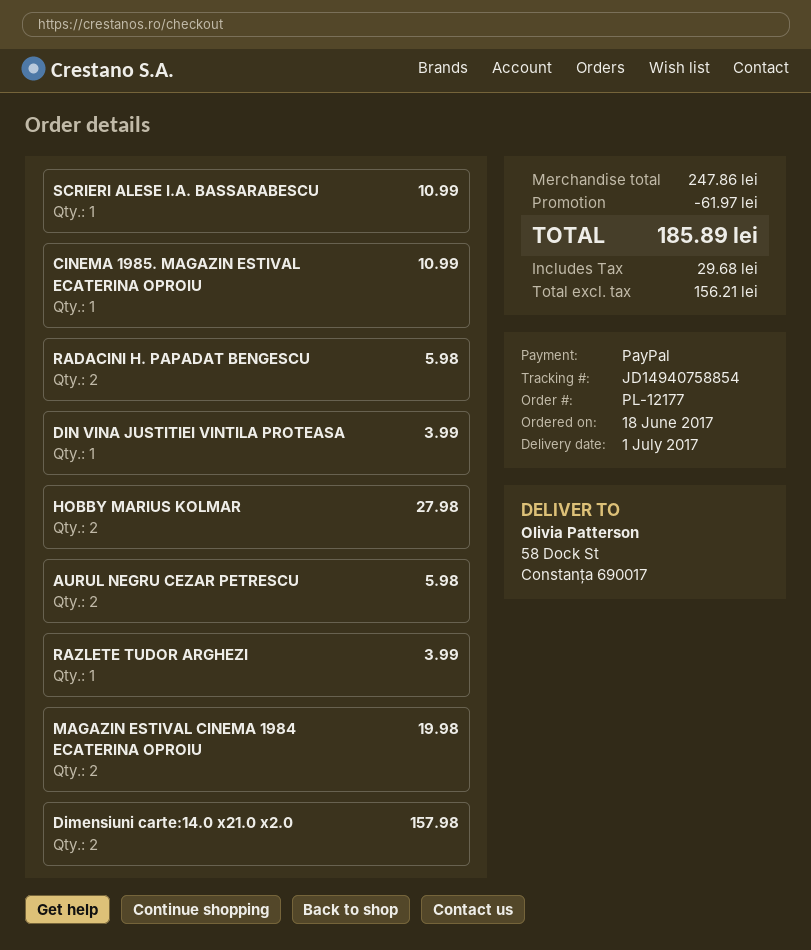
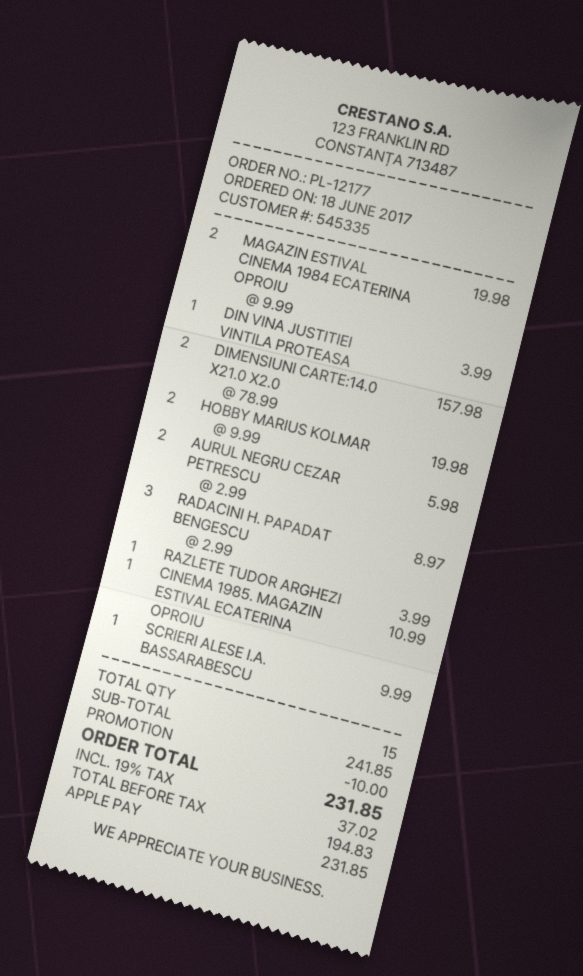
payment method: PayPal -> Apple Pay
SCRIERI ALESE I.A. BASSARABESCU: 1 for 10.99 -> 1 for 9.99
RADACINI H. PAPADAT BENGESCU: 2 for 5.98 -> 3 for 8.97
HOBBY MARIUS KOLMAR: 2 for 27.98 -> 2 for 19.98
subtotal: 247.86 -> 241.85
discount: 61.97 -> 10.00
net: 156.21 -> 194.83
tax: 29.68 -> 37.02
total: 185.89 -> 231.85

